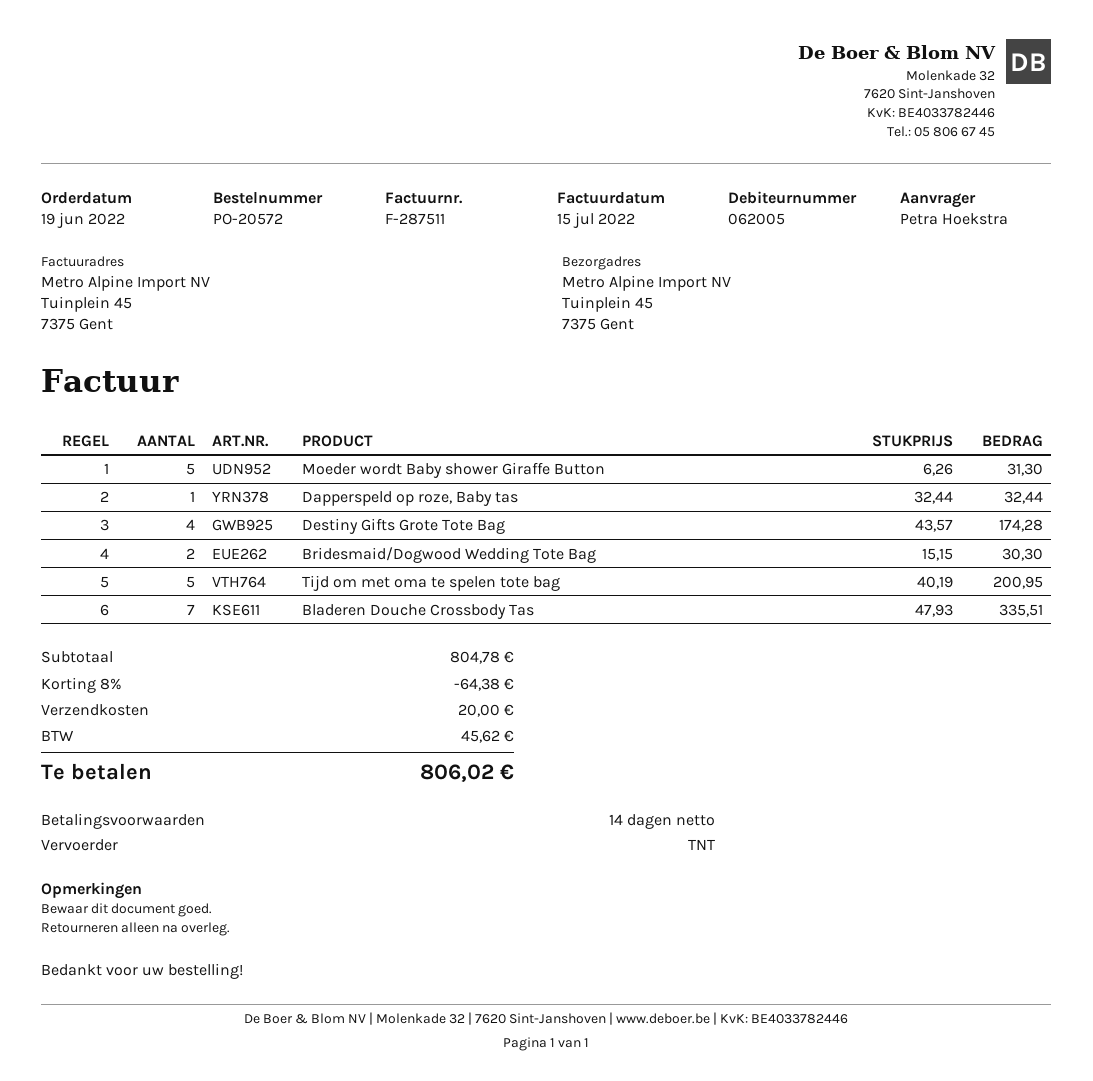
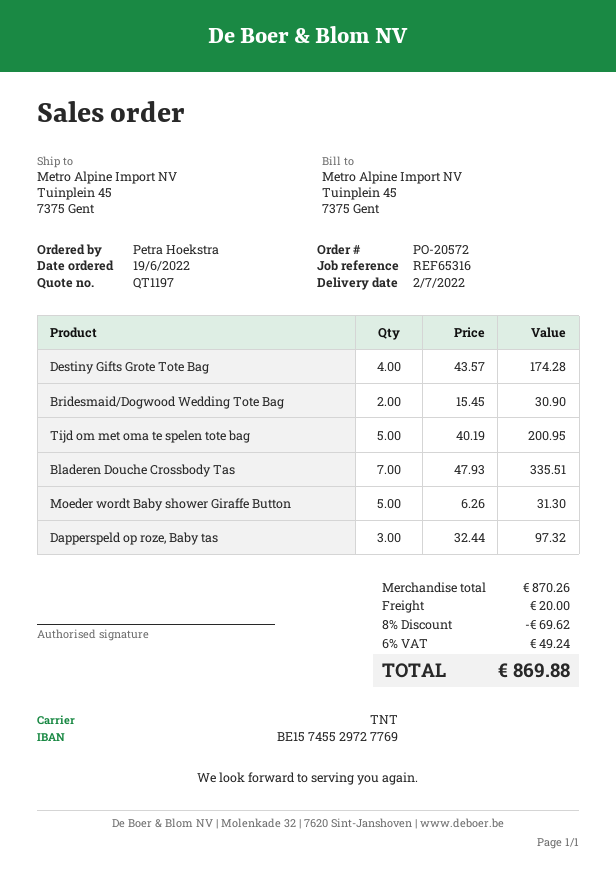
Dapperspeld op roze, Baby tas: 1 x 32.44 = 32.44 -> 3 x 32.44 = 97.32
Bridesmaid/Dogwood Wedding Tote Bag: 2 x 15.15 = 30.30 -> 2 x 15.45 = 30.90
subtotal: 804.78 -> 870.26
discount: 8% = 64.38 -> 8% = 69.62
tax: 45.62 -> 49.24
total: 806.02 -> 869.88

